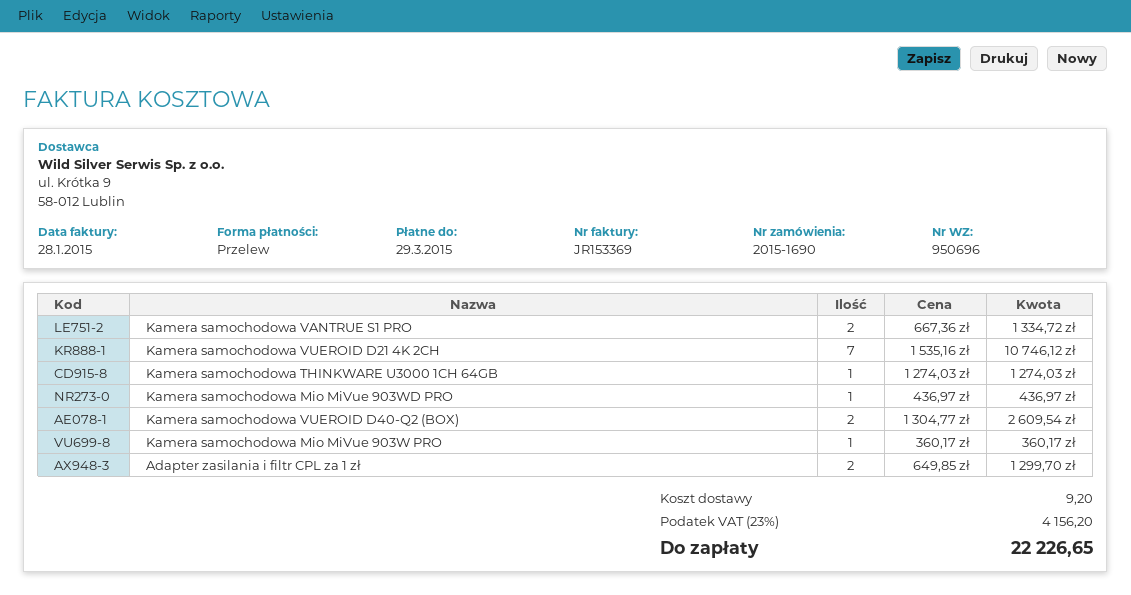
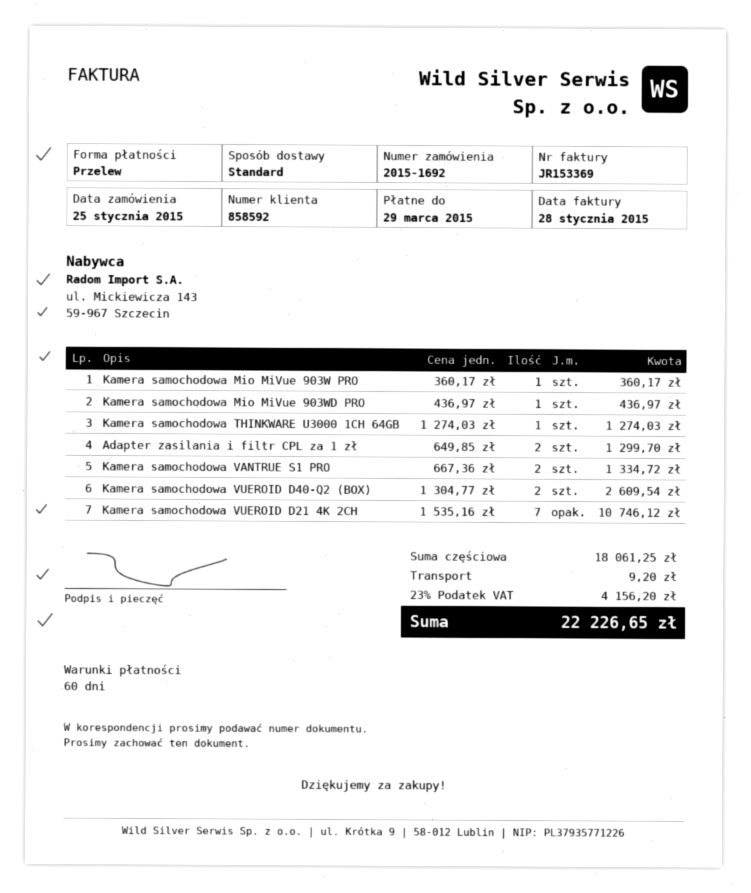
order number: 2015-1690 -> 2015-1692

